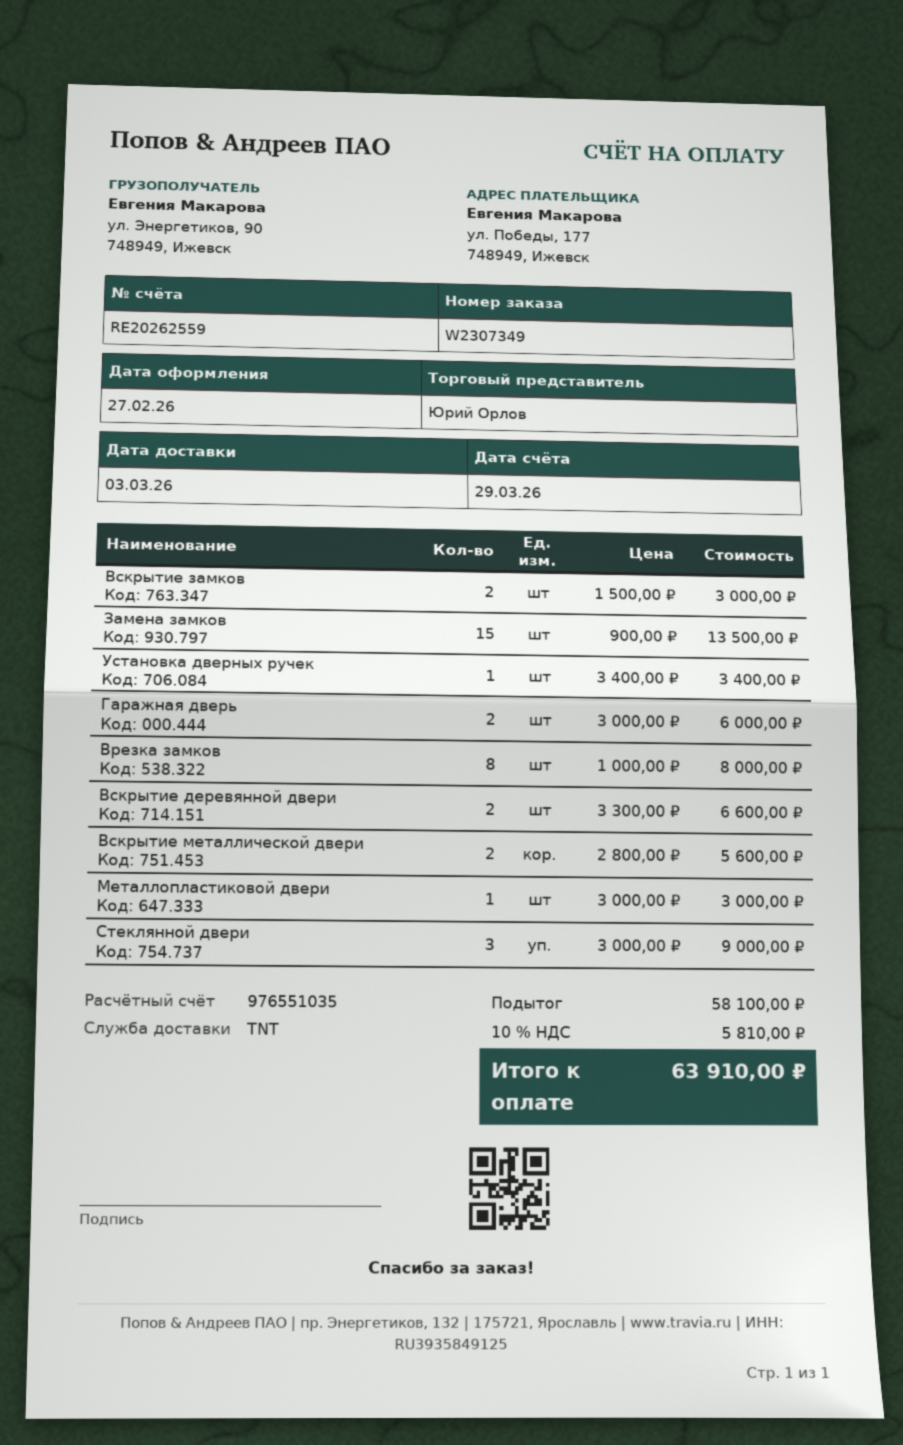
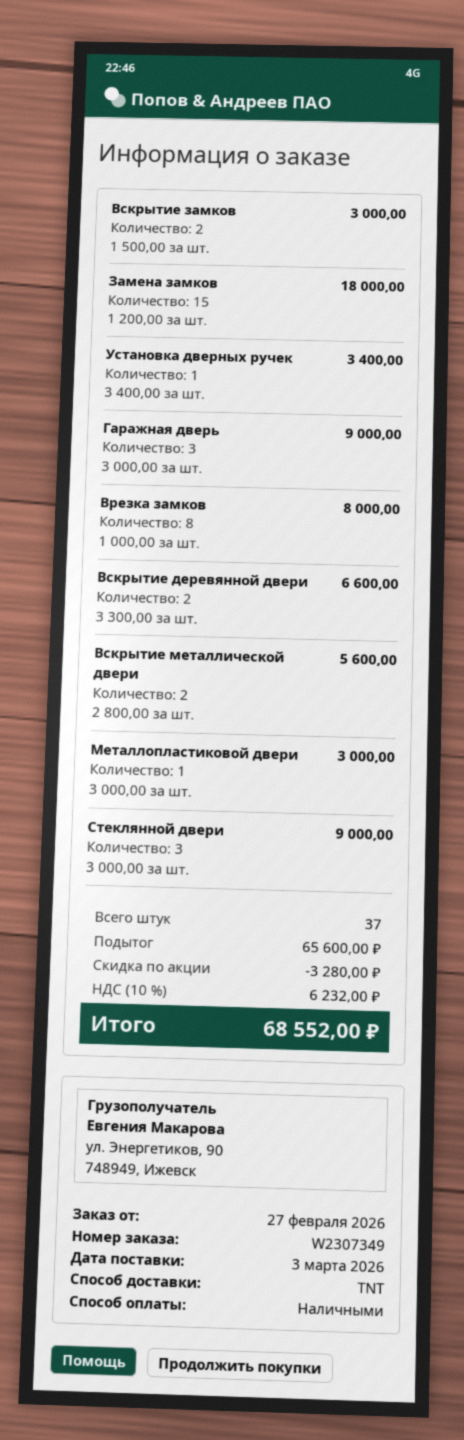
Замена замков: 15 x 900.00 = 13500.00 -> 15 x 1200.00 = 18000.00
Гаражная дверь: 2 x 3000.00 = 6000.00 -> 3 x 3000.00 = 9000.00
subtotal: 58100.00 -> 65600.00
discount: none -> 3280.00
tax: 10% = 5810.00 -> 10% = 6232.00
total: 63910.00 -> 68552.00

